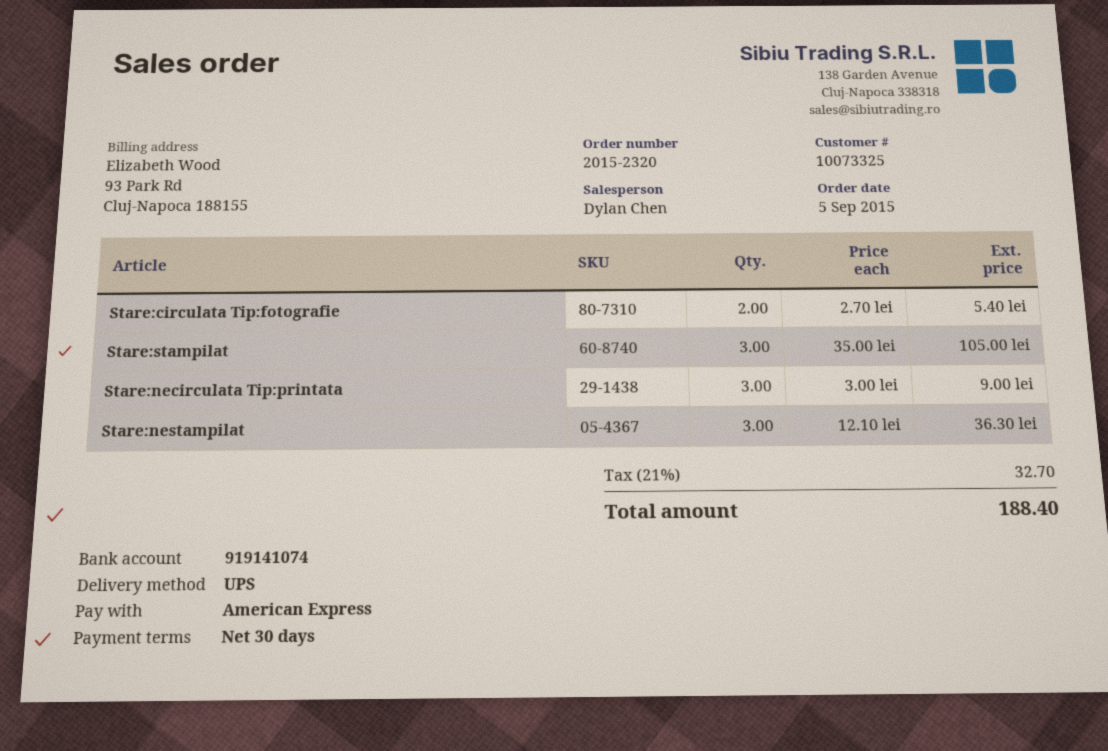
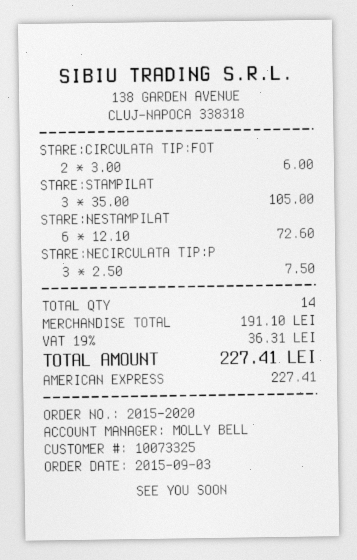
order number: 2015-2320 -> 2015-2020
order date: 2015-09-05 -> 2015-09-03
sales rep: Dylan Chen -> MOLLY BELL
Stare:circulata Tip:fotografie: 2 x 2.70 = 5.40 -> 2 x 3.00 = 6.00
Stare:necirculata Tip:printata: 3 x 3.00 = 9.00 -> 3 x 2.50 = 7.50
Stare:nestampilat: 3 x 12.10 = 36.30 -> 6 x 12.10 = 72.60
tax: 21% = 32.70 -> 19% = 36.31
total: 188.40 -> 227.41

